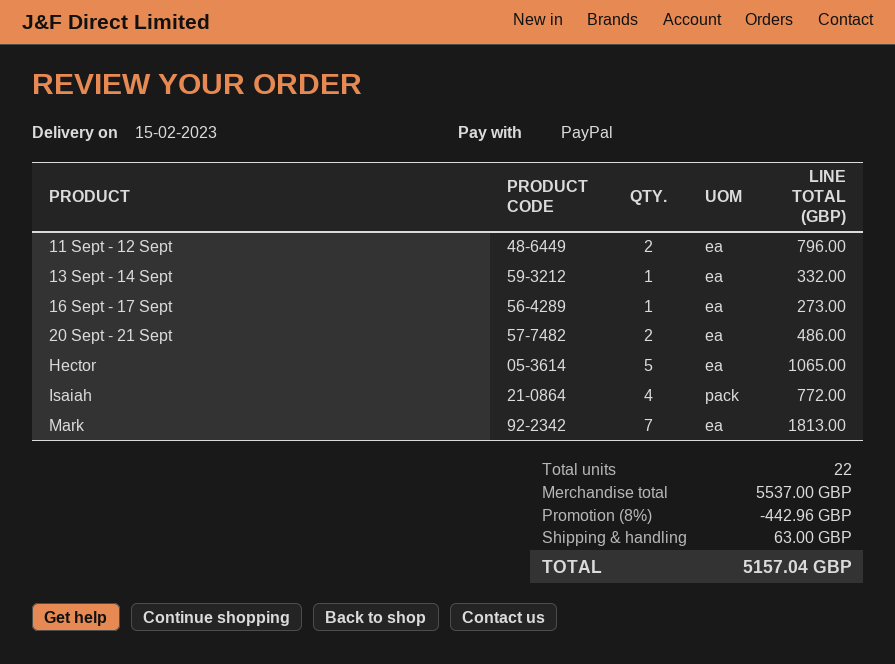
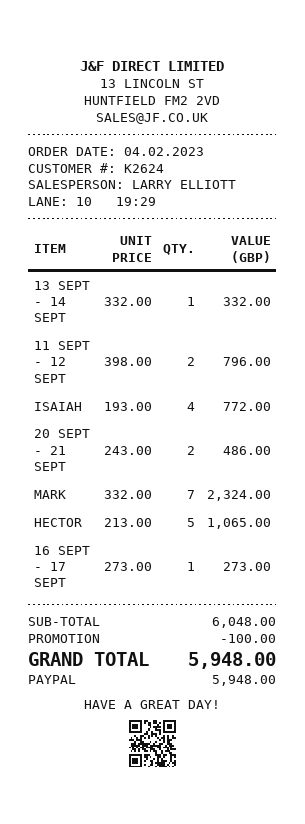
Mark: 7 for 1813.00 -> 7 for 2324.00
subtotal: 5537.00 -> 6048.00
discount: 442.96 -> 100.00
shipping: 63.00 -> none
total: 5157.04 -> 5948.00

